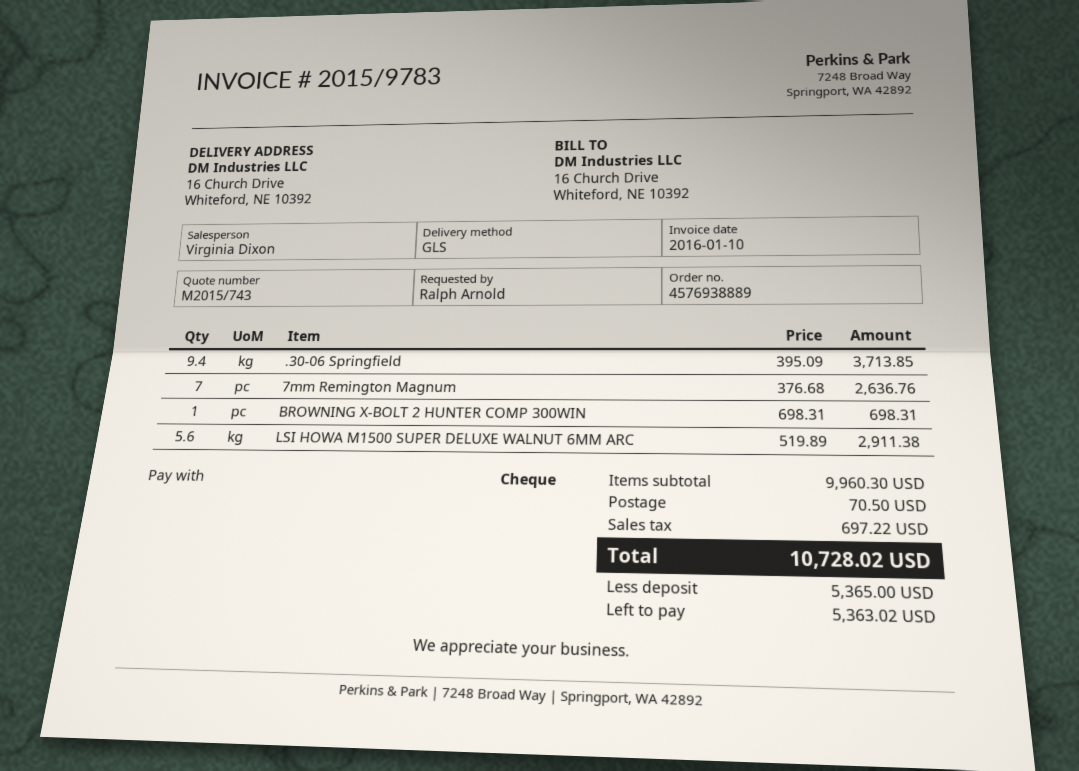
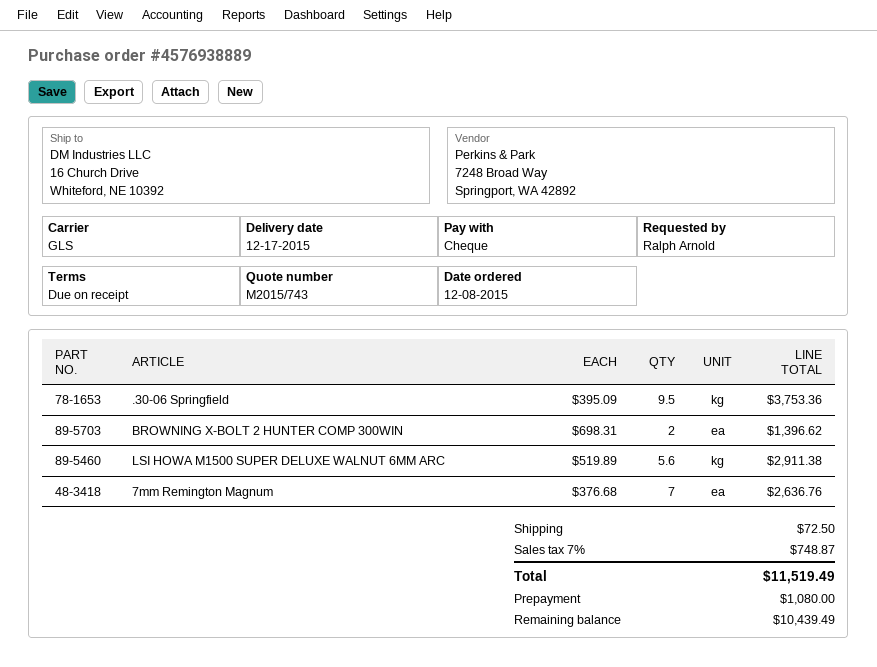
.30-06 Springfield: 9.4 x 395.09 = 3713.85 -> 9.5 x 395.09 = 3753.36
BROWNING X-BOLT 2 HUNTER COMP 300WIN: 1 x 698.31 = 698.31 -> 2 x 698.31 = 1396.62
shipping: 70.50 -> 72.50
tax: 697.22 -> 748.87
total: 10728.02 -> 11519.49
deposit: 5365.00 -> 1080.00
balance: 5363.02 -> 10439.49

